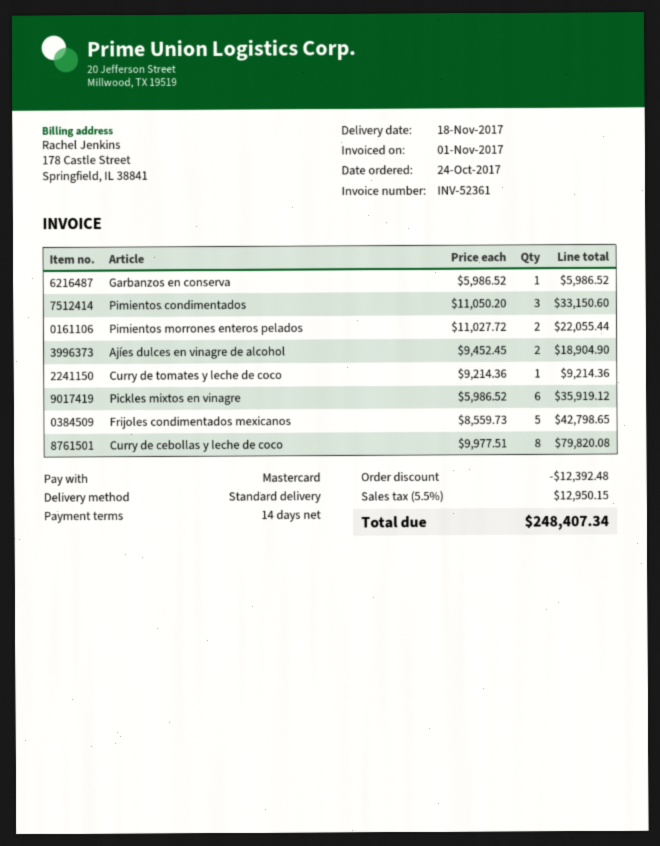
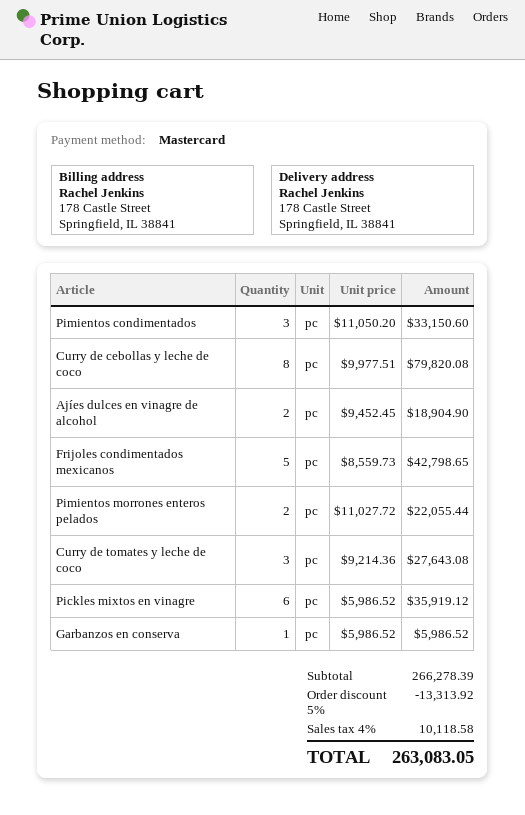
Curry de tomates y leche de coco: 1 x 9214.36 = 9214.36 -> 3 x 9214.36 = 27643.08
discount: 12392.48 -> 13313.92
tax: 5.5% = 12950.15 -> 4% = 10118.58
total: 248407.34 -> 263083.05

